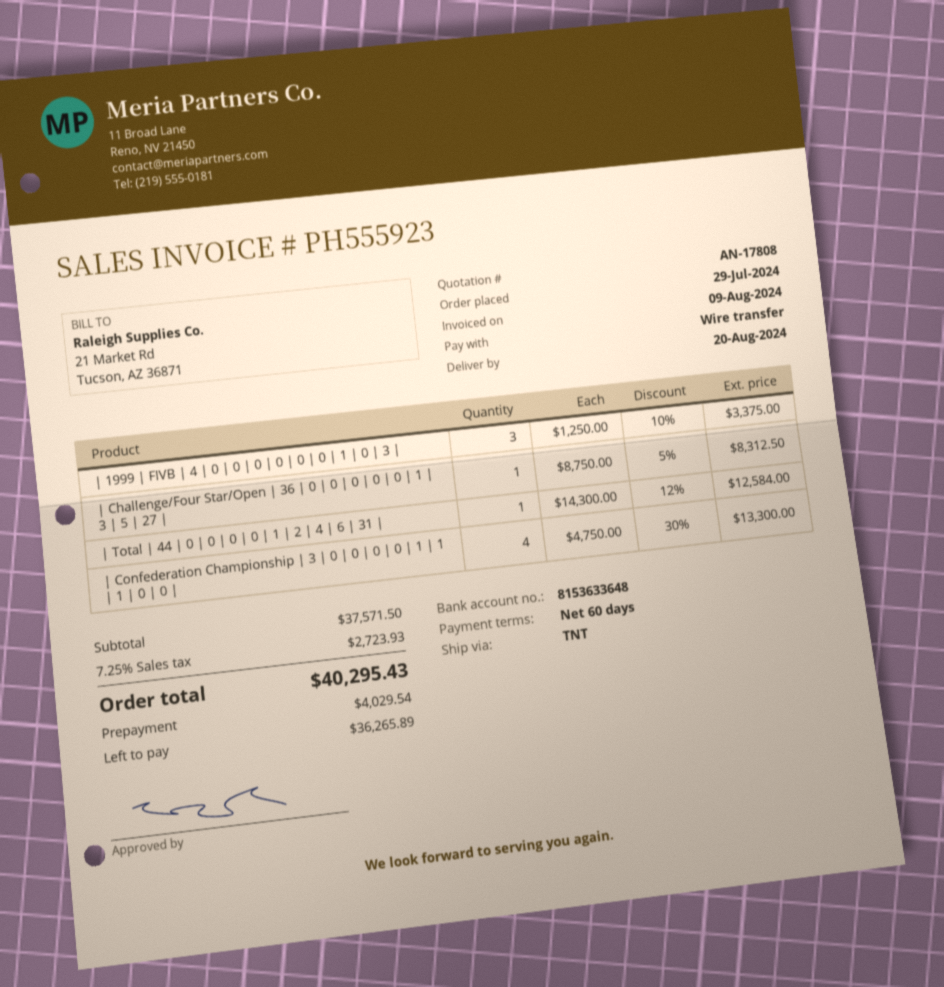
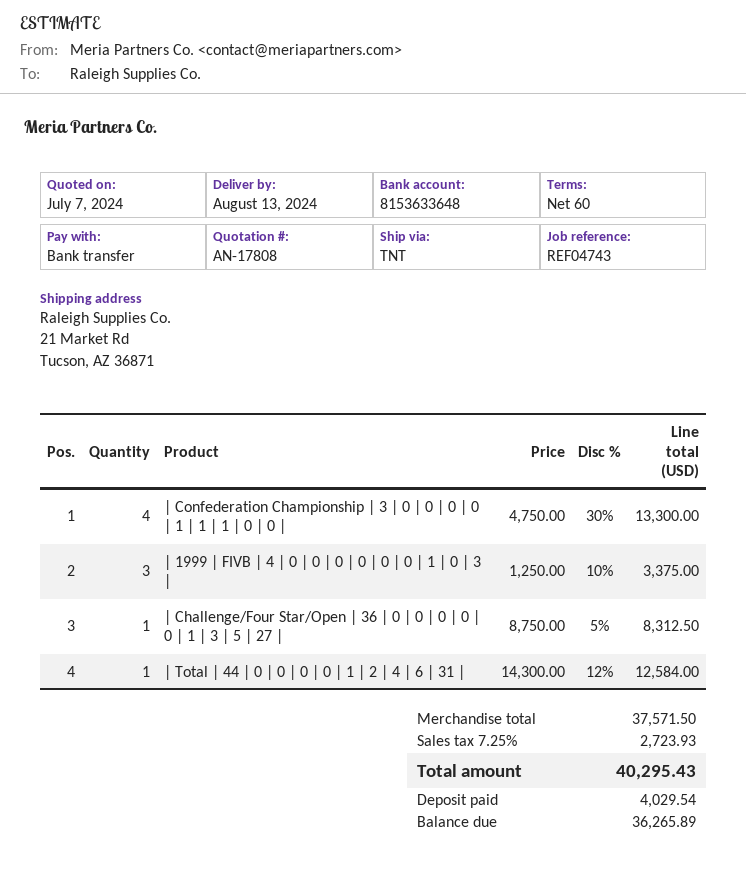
delivery date: 2024-08-20 -> 2024-08-13

